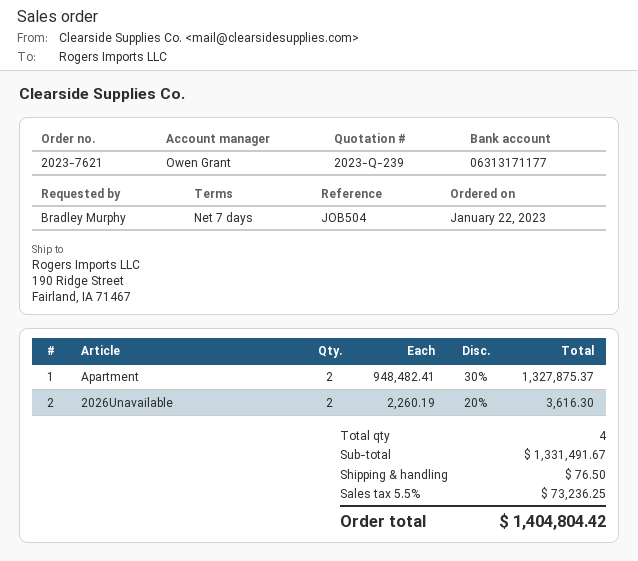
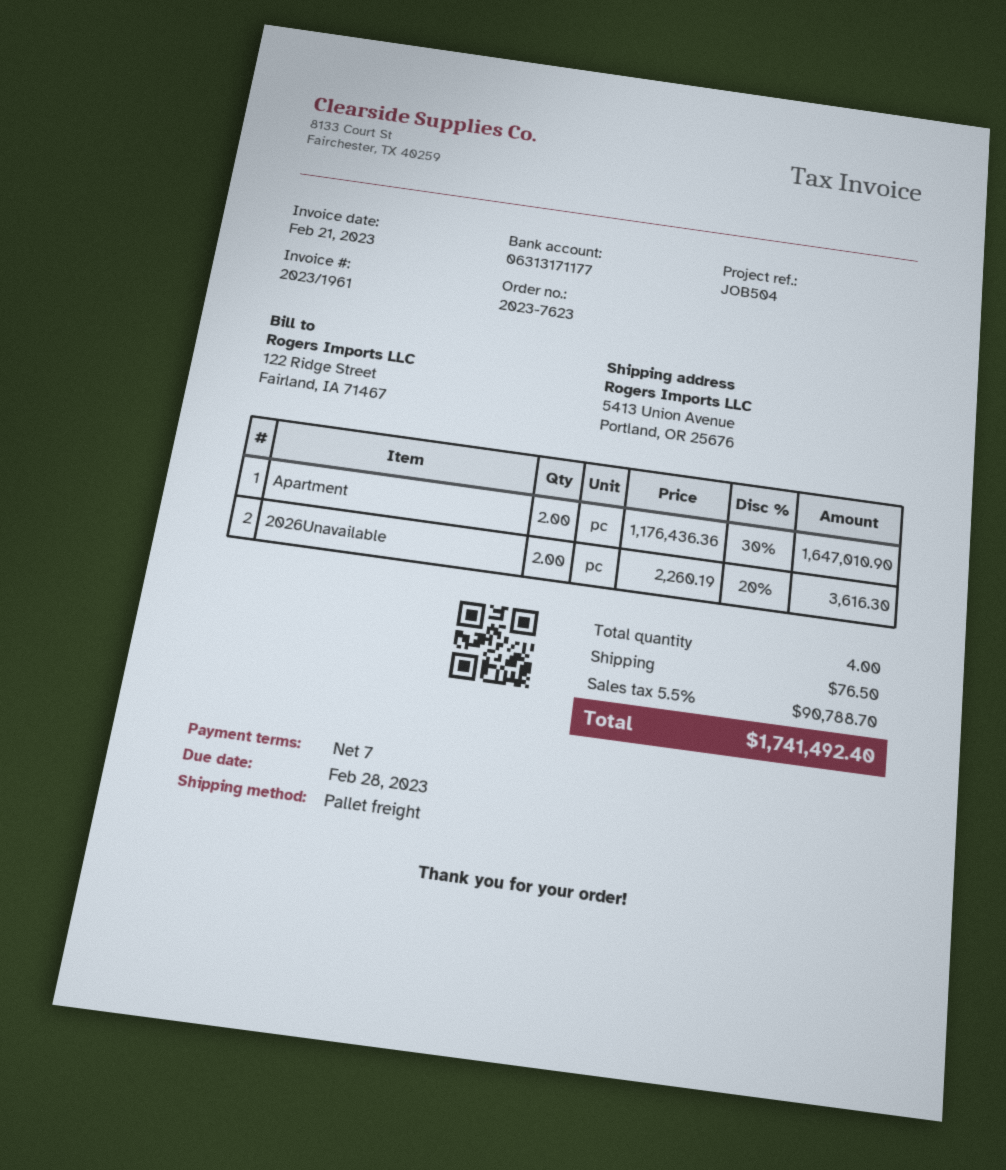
order number: 2023-7621 -> 2023-7623
ship to: 190 Ridge Street, Fairland, IA 71467 -> 5413 Union Avenue, Portland, OR 25676
Apartment: 2 x 948482.41 - 30% = 1327875.37 -> 2 x 1176436.36 - 30% = 1647010.90
tax: 5.5% = 73236.25 -> 5.5% = 90788.70
total: 1404804.42 -> 1741492.40

